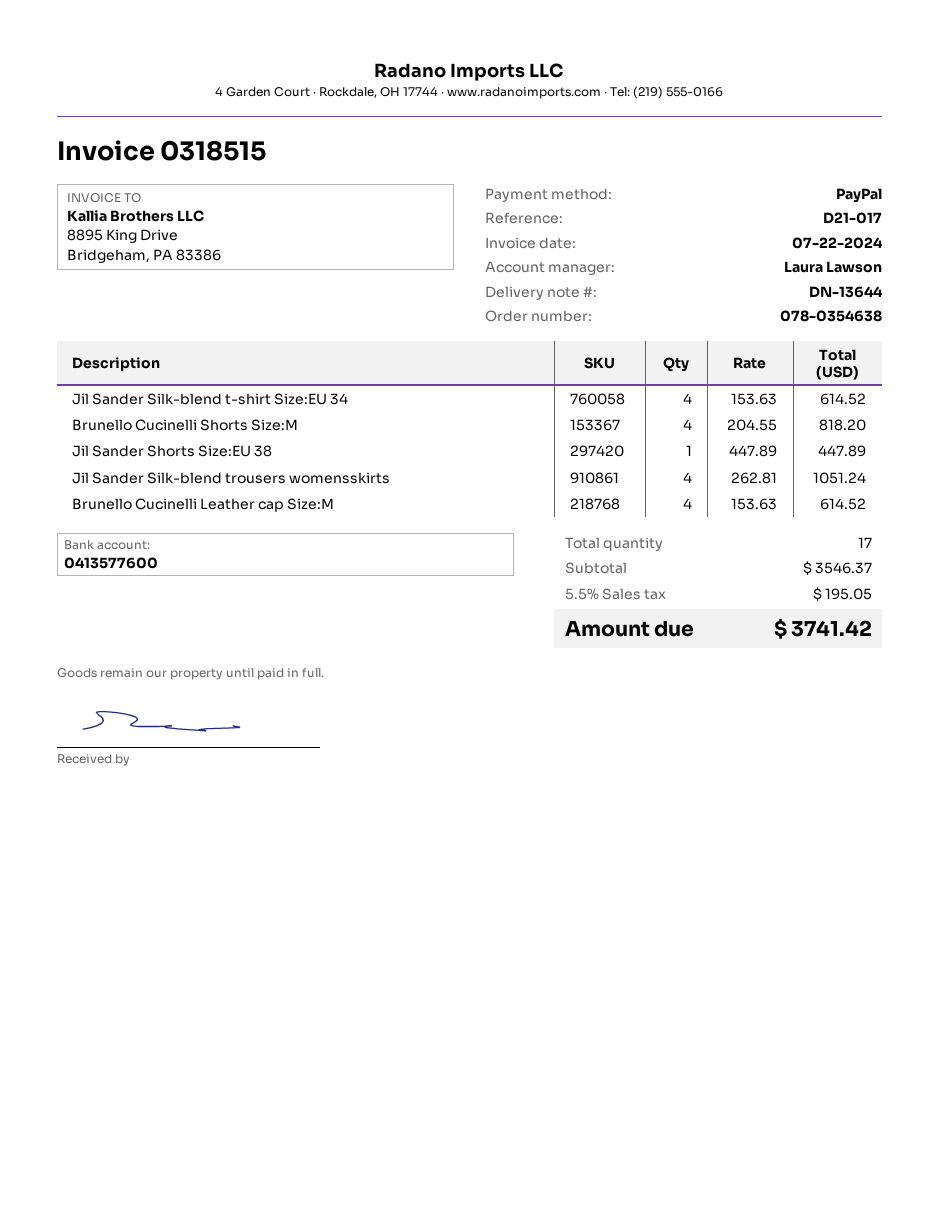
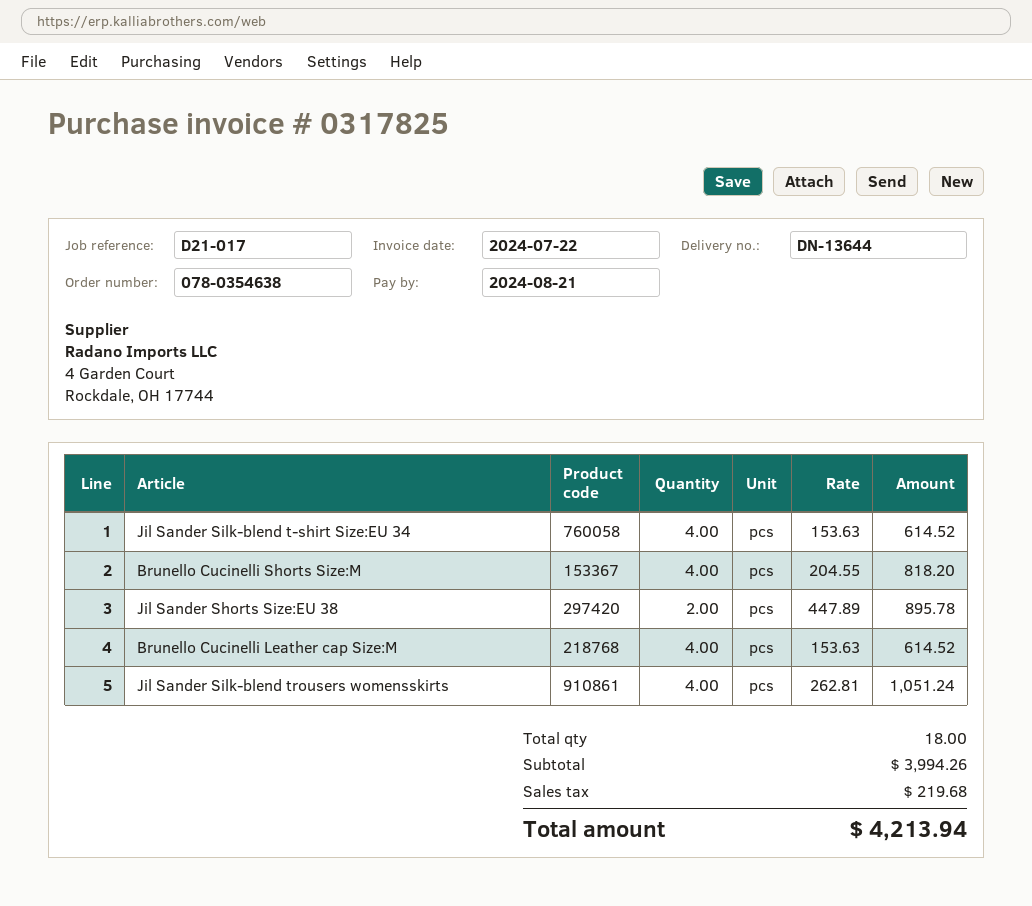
invoice number: 0318515 -> 0317825
Jil Sander Shorts Size:EU 38: 1 x 447.89 = 447.89 -> 2 x 447.89 = 895.78
total quantity: 17 -> 18
subtotal: 3546.37 -> 3994.26
tax: 195.05 -> 219.68
total: 3741.42 -> 4213.94

